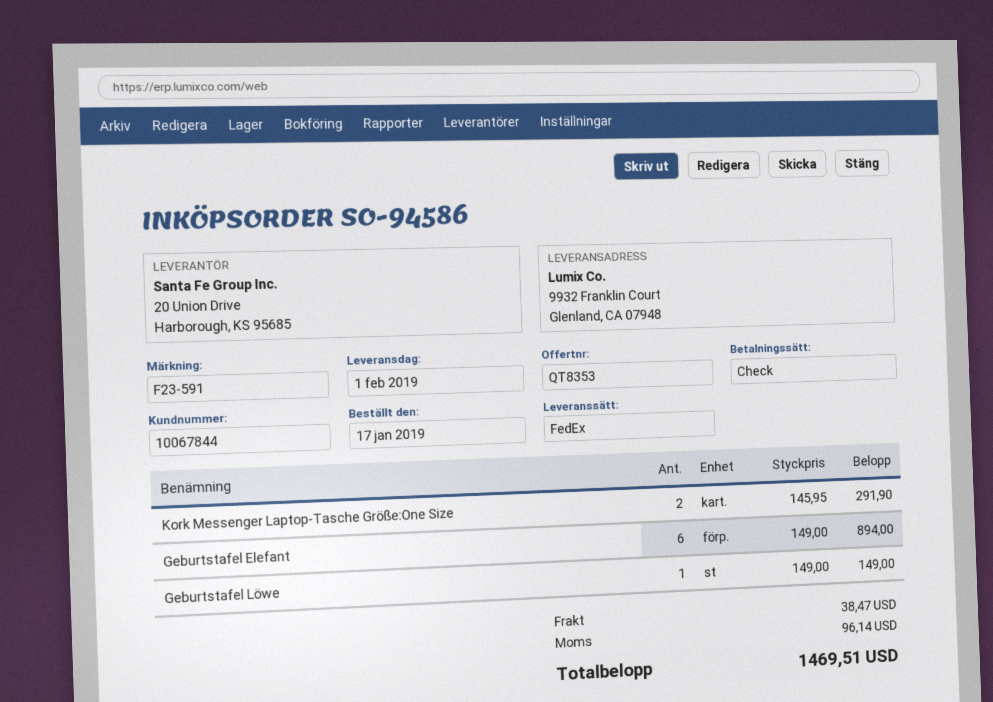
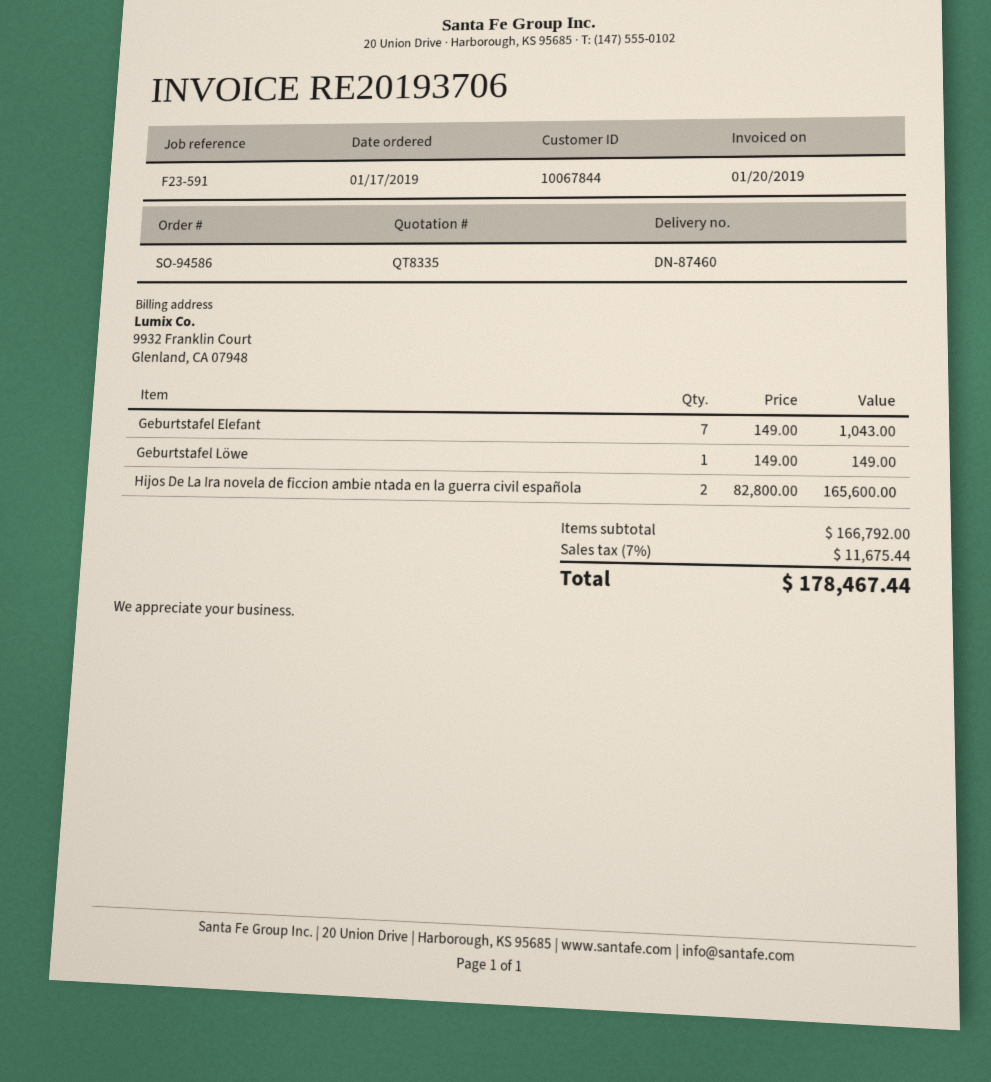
quote number: QT8353 -> QT8335
Kork Messenger Laptop-Tasche Größe:One Size: 2 x 145.95 = 291.90 -> none
Geburtstafel Elefant: 6 x 149.00 = 894.00 -> 7 x 149.00 = 1043.00
Hijos De La Ira novela de ficcion ambie ntada en la guerra civil española: none -> 2 x 82800.00 = 165600.00
shipping: 38.47 -> none
tax: 96.14 -> 11675.44
total: 1469.51 -> 178467.44

